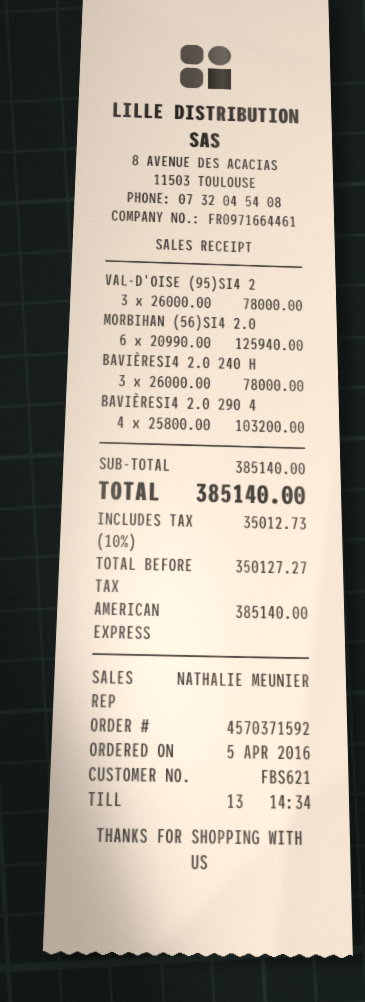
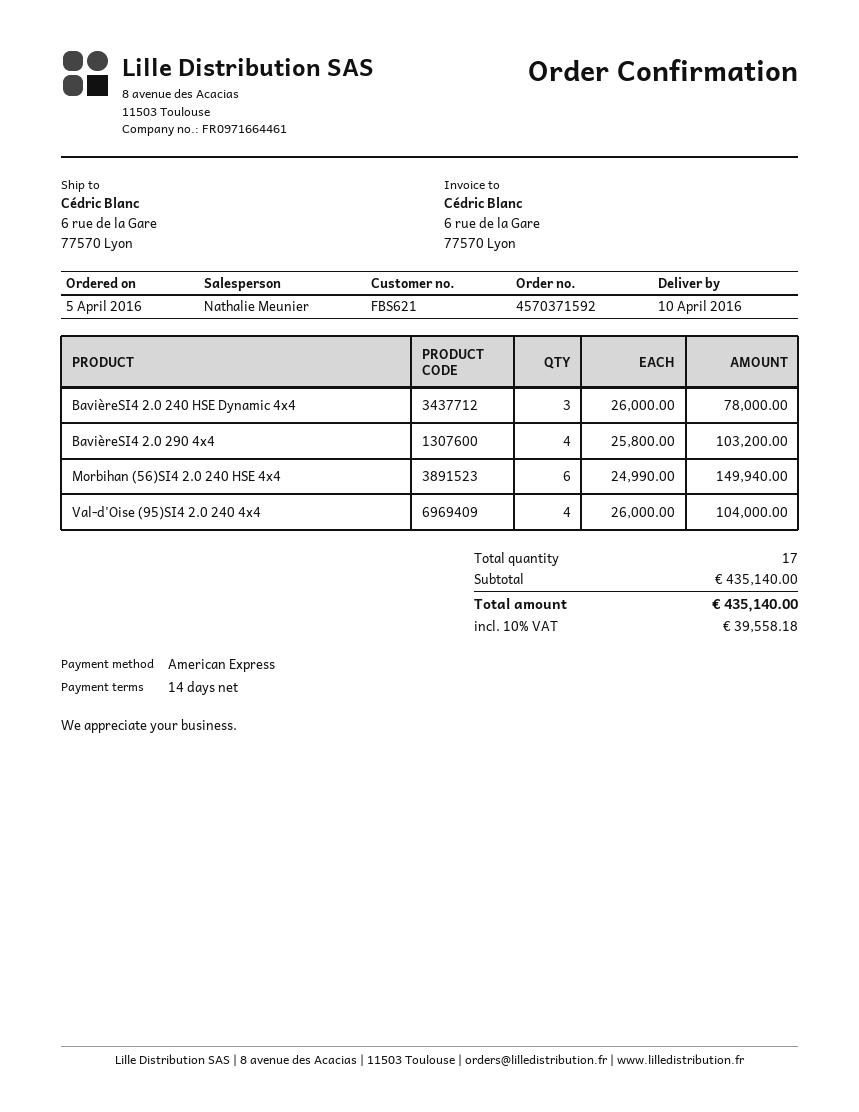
VAL-D'OISE (95)SI4 2: 3 x 26000.00 = 78000.00 -> 4 x 26000.00 = 104000.00
MORBIHAN (56)SI4 2.0: 6 x 20990.00 = 125940.00 -> 6 x 24990.00 = 149940.00
subtotal: 385140.00 -> 435140.00
tax: 10% = 35012.73 -> 10% = 39558.18
total: 385140.00 -> 435140.00

